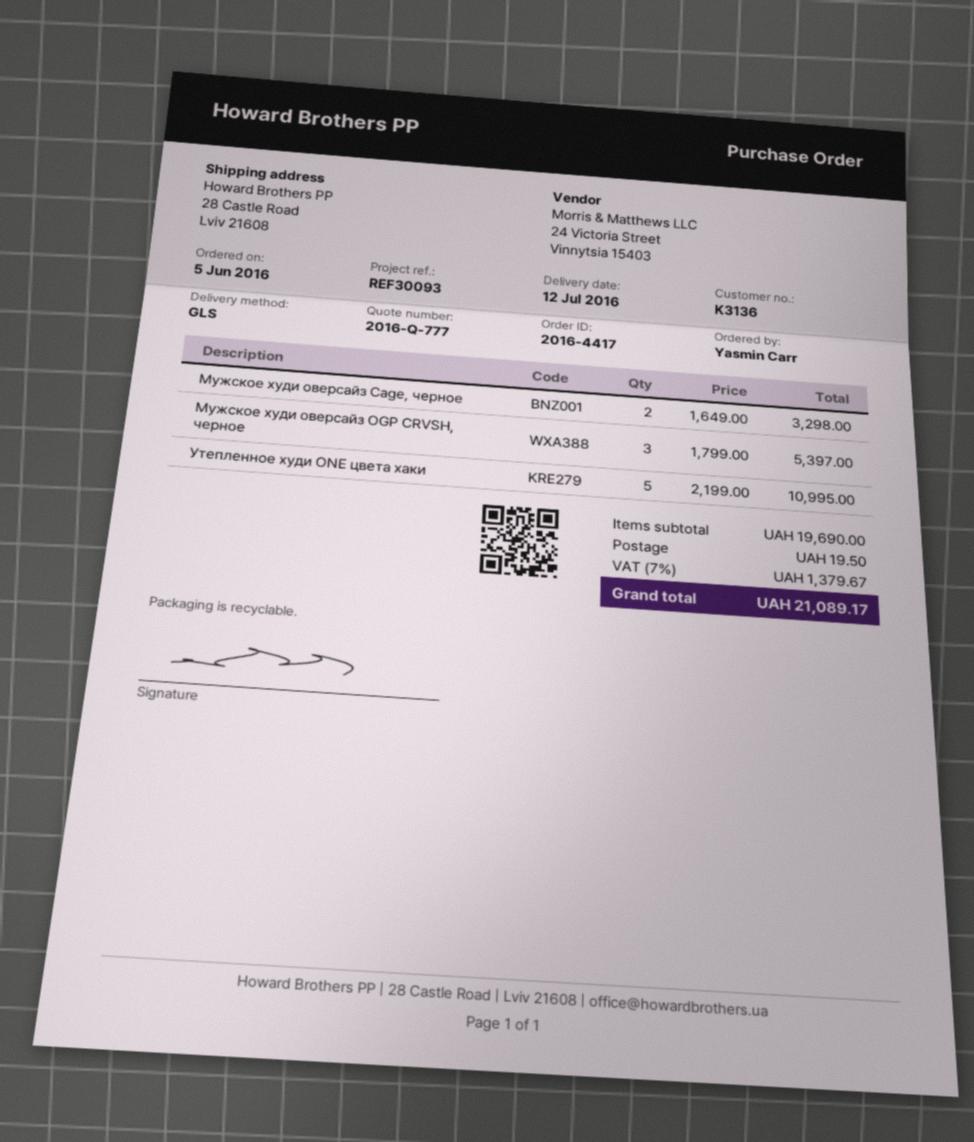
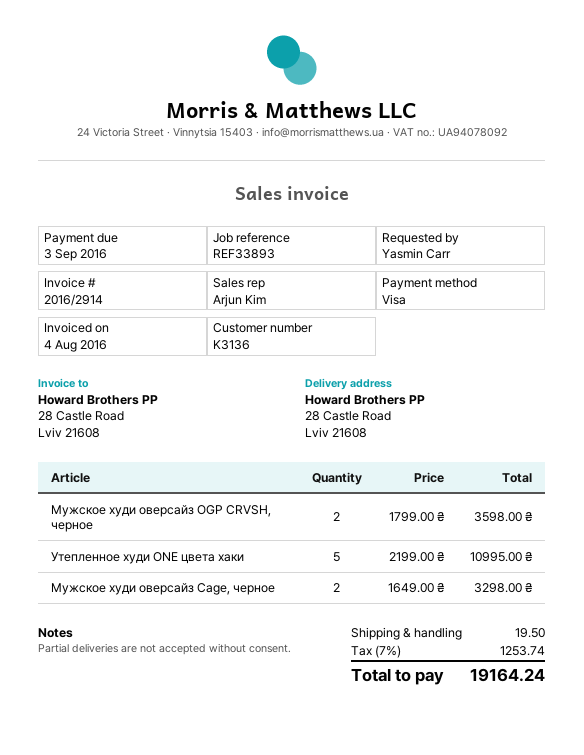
reference: REF30093 -> REF33893
Мужское худи оверсайз OGP CRVSH, черное: 3 x 1799.00 = 5397.00 -> 2 x 1799.00 = 3598.00
tax: 7% = 1379.67 -> 7% = 1253.74
total: 21089.17 -> 19164.24

